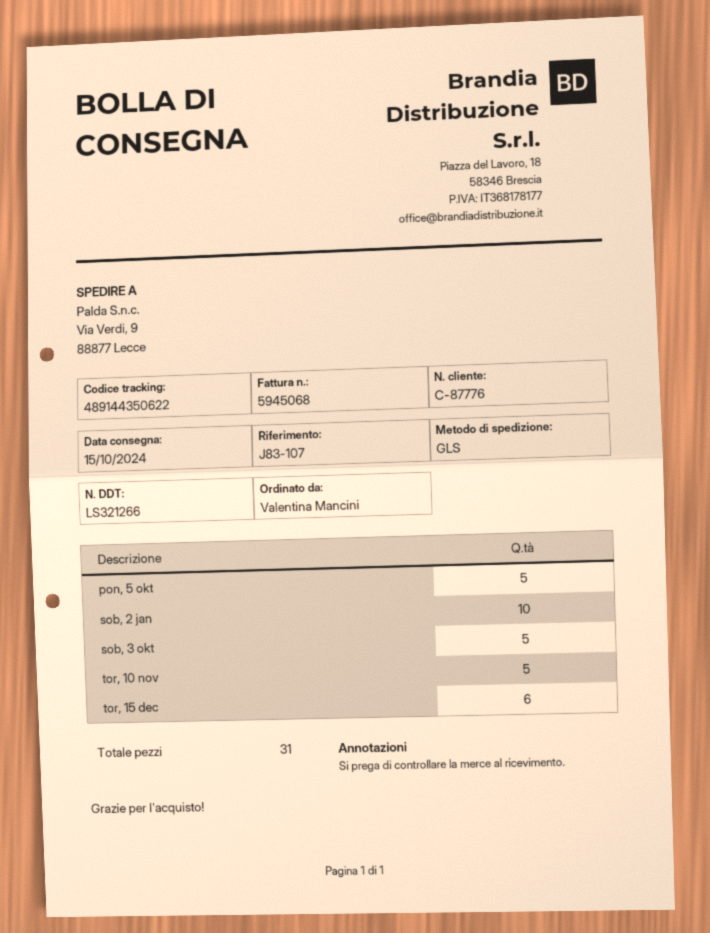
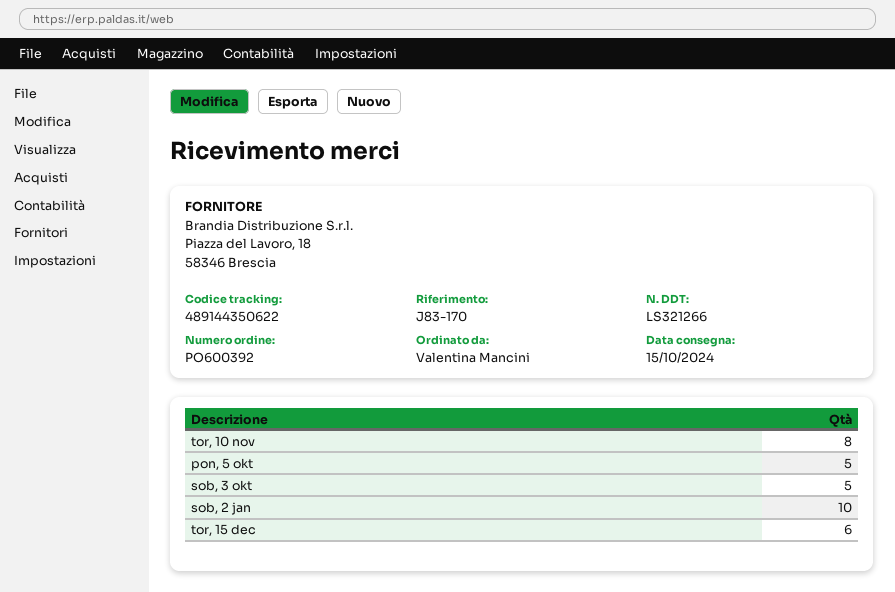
reference: J83-107 -> J83-170
tor, 10 nov: 5 -> 8

